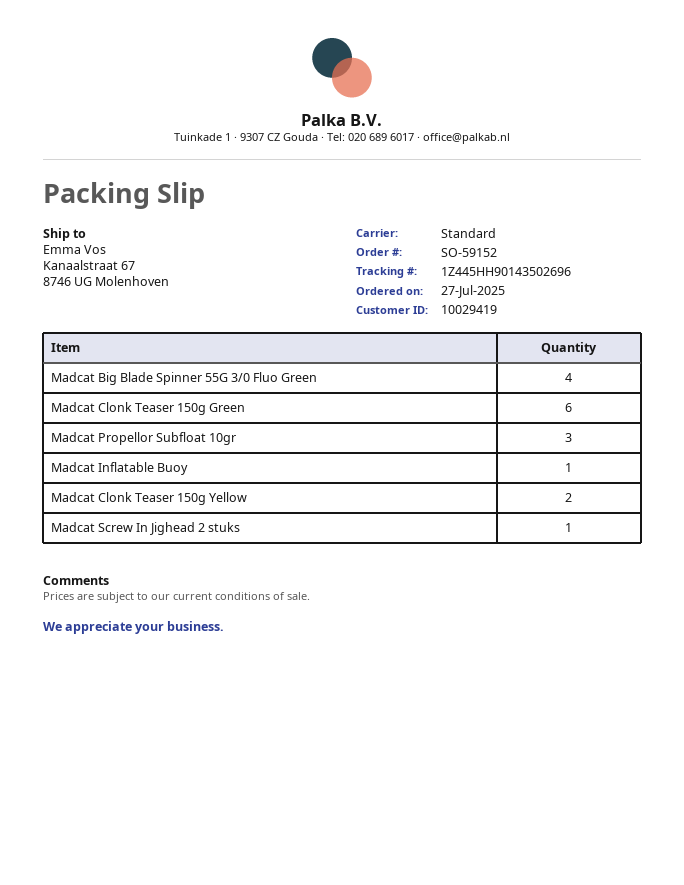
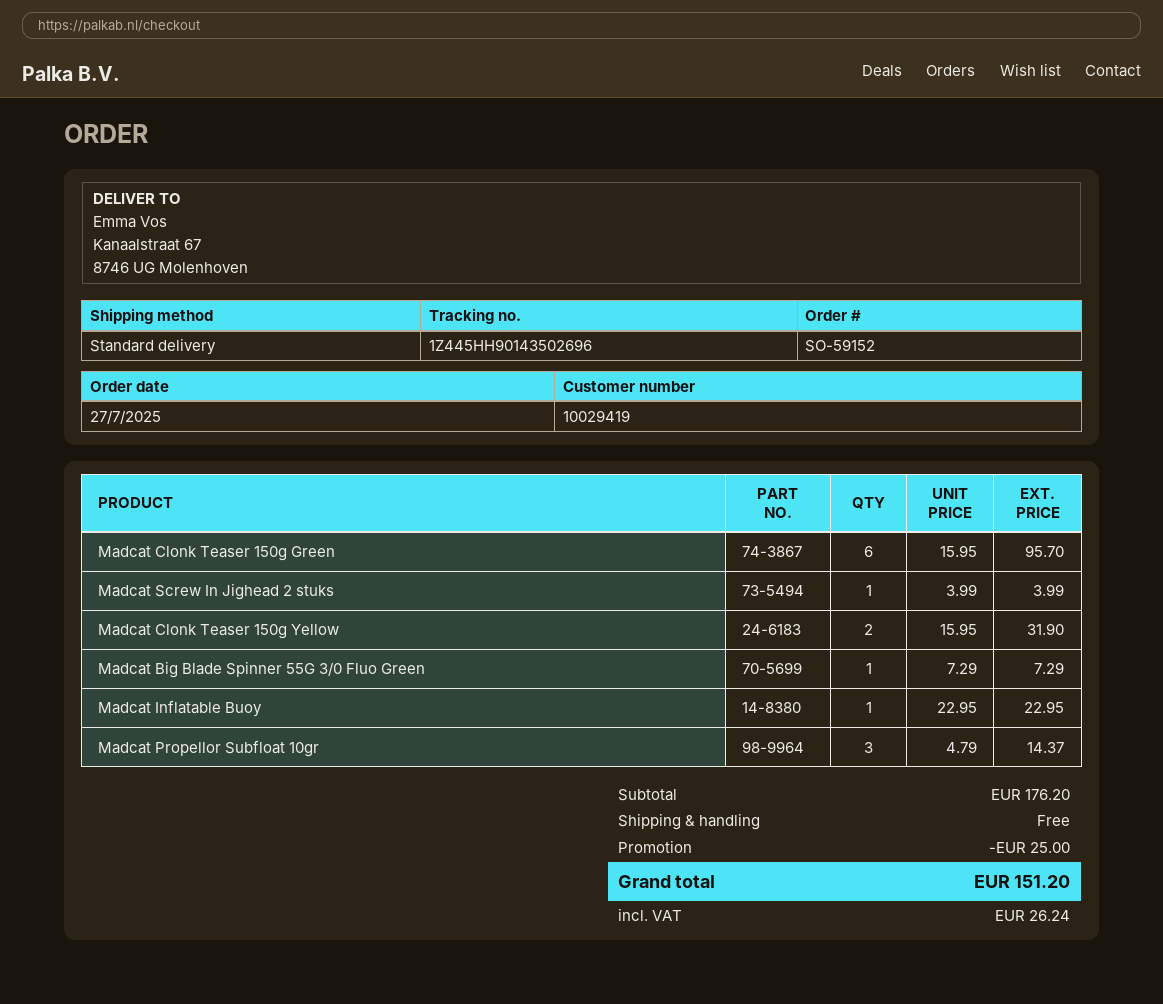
Madcat Big Blade Spinner 55G 3/0 Fluo Green: 4 -> 1

